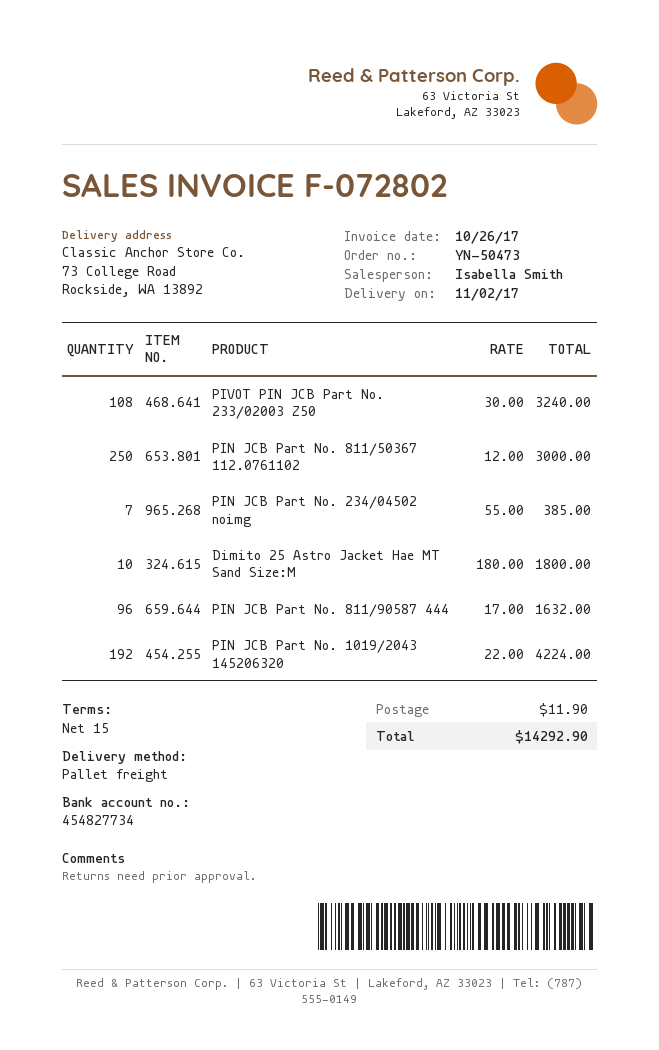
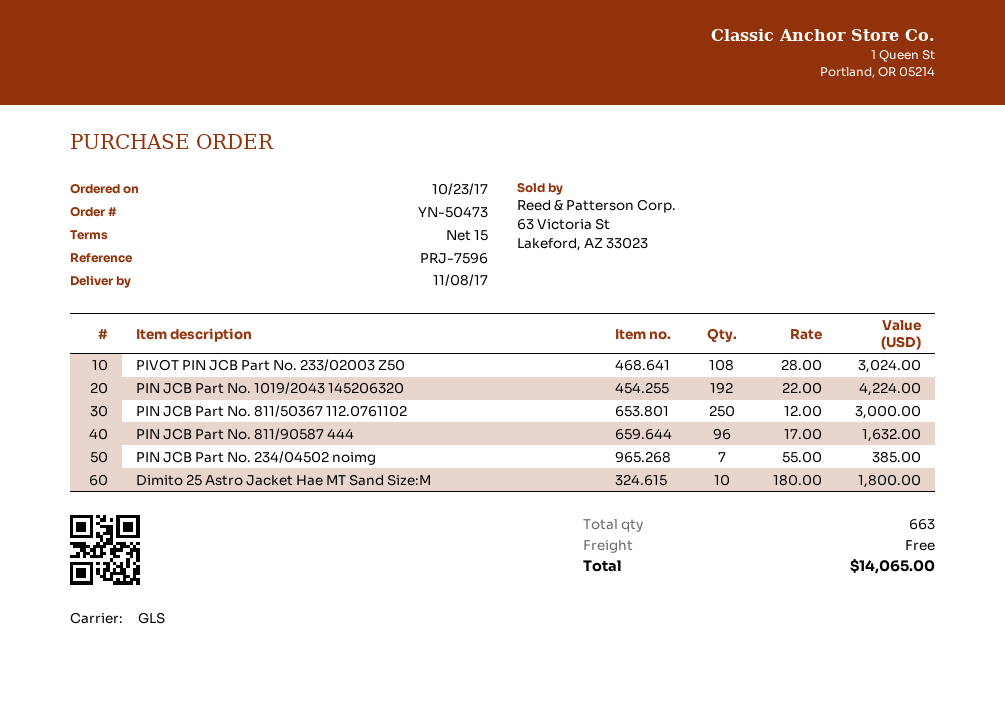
delivery date: 2017-11-02 -> 2017-11-08
shipping method: pallet freight -> GLS
PIVOT PIN JCB Part No. 233/02003 Z50: 108 x 30.00 = 3240.00 -> 108 x 28.00 = 3024.00
shipping: 11.90 -> 0.00
total: 14292.90 -> 14065.00

